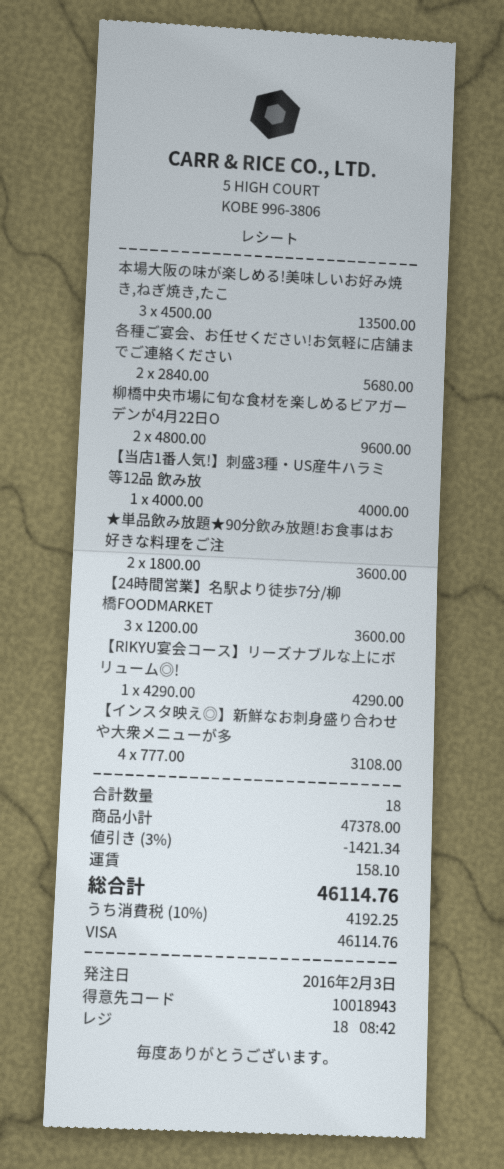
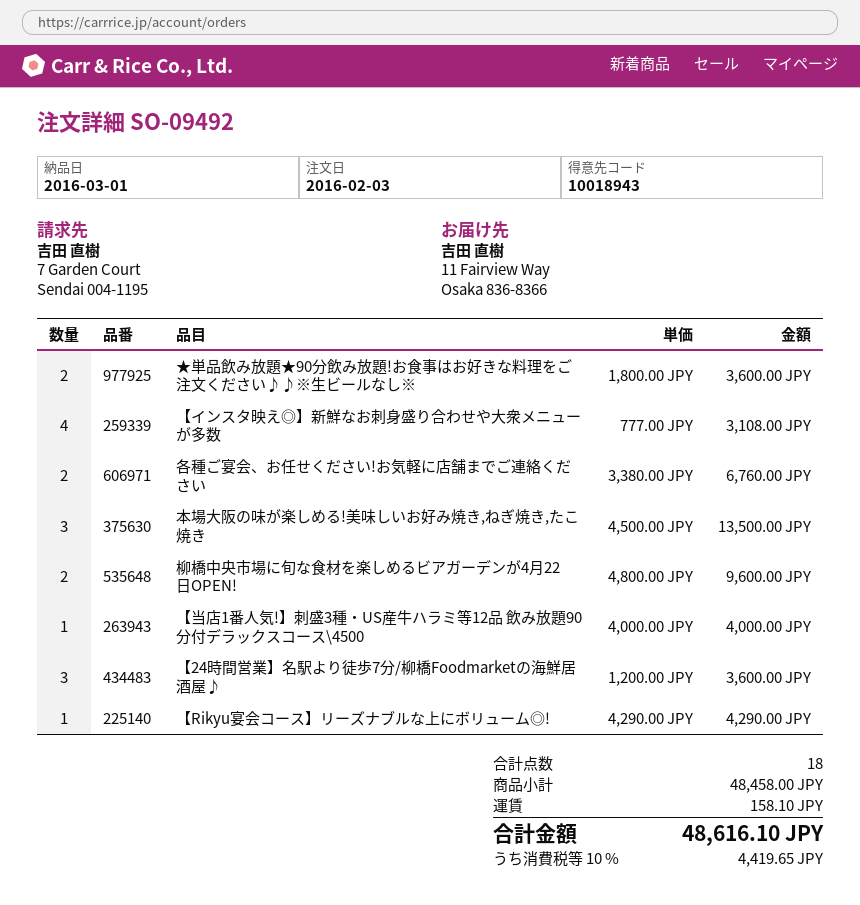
各種ご宴会、お任せください!お気軽に店舗までご連絡ください: 2 x 2840.00 = 5680.00 -> 2 x 3380.00 = 6760.00
subtotal: 47378.00 -> 48458.00
discount: 3% = 1421.34 -> none
tax: 10% = 4192.25 -> 10% = 4419.65
total: 46114.76 -> 48616.10

